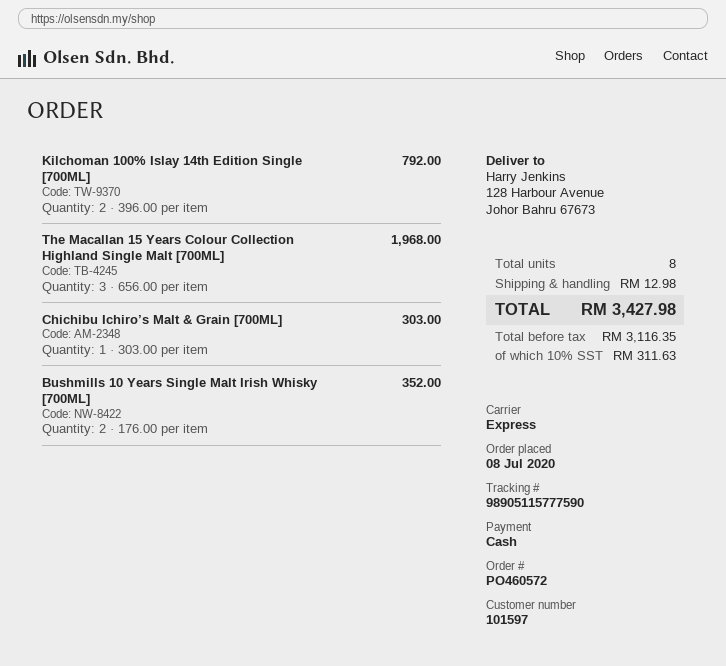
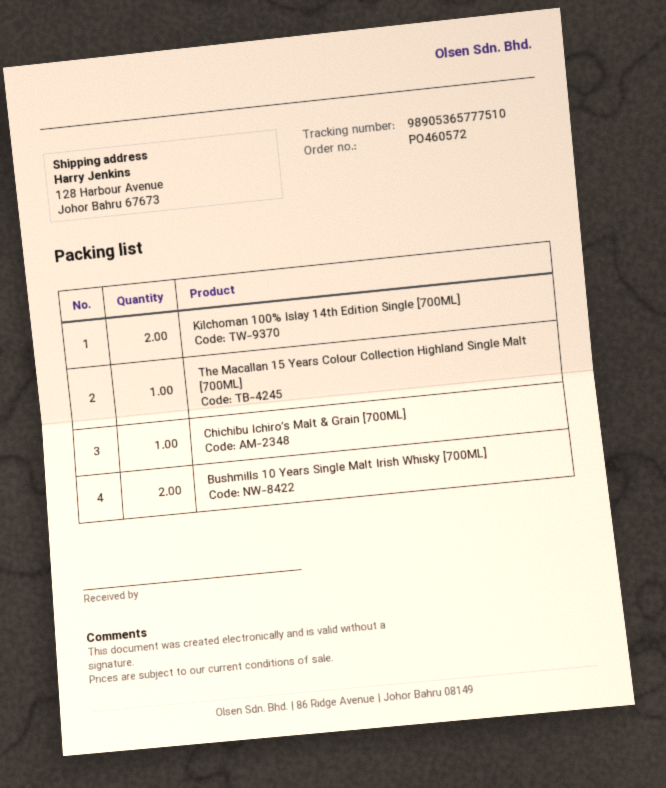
tracking number: 98905115777590 -> 98905365777510
The Macallan 15 Years Colour Collection Highland Single Malt [700ML]: 3 -> 1

